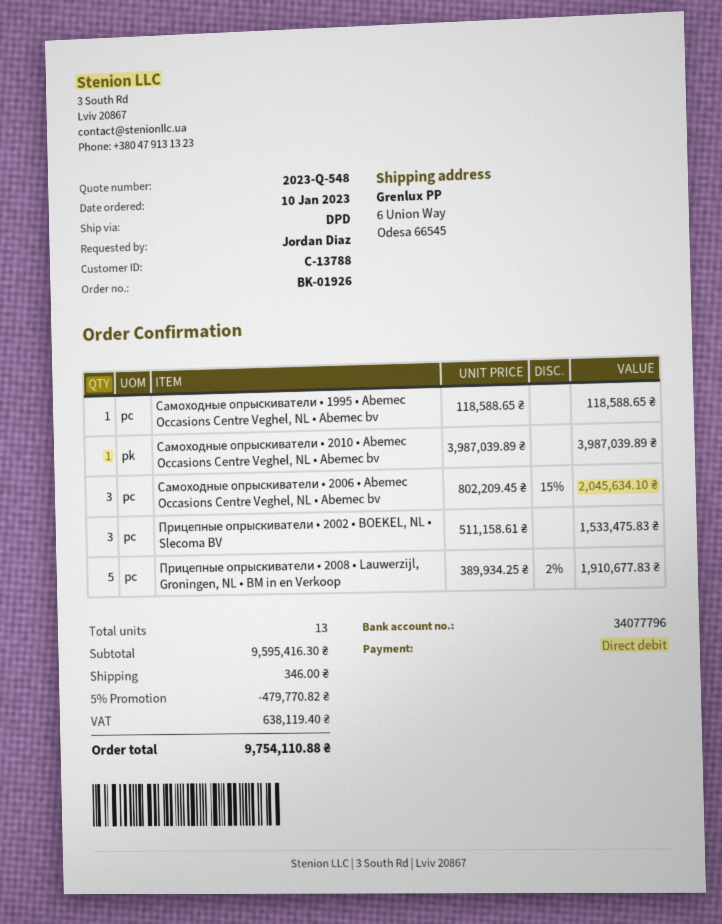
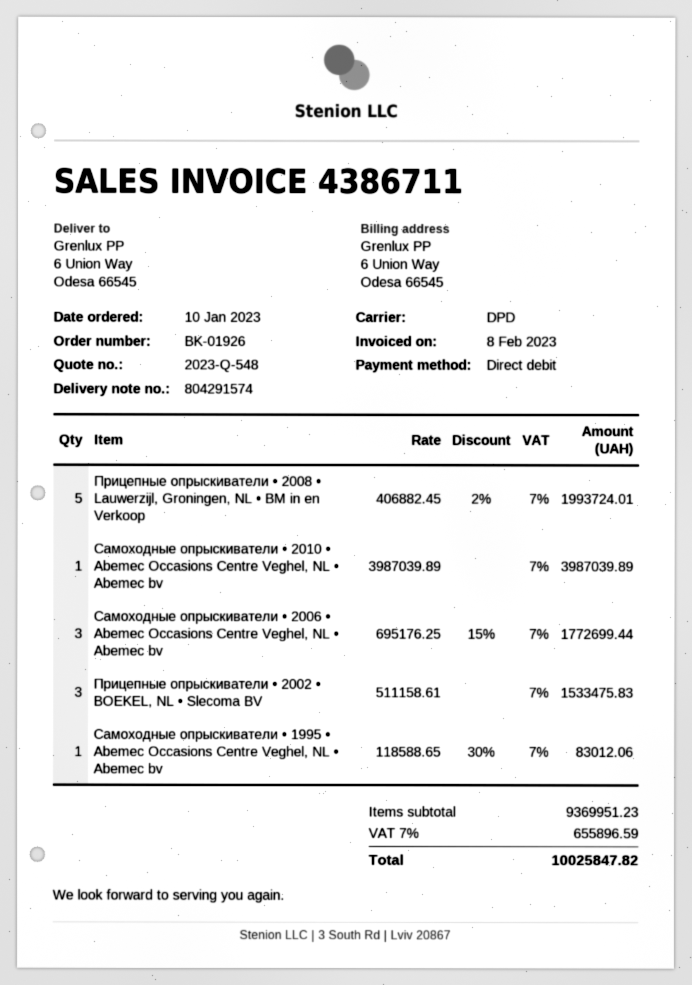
Самоходные опрыскиватели • 1995 • Abemec Occasions Centre Veghel, NL • Abemec bv: 1 x 118588.65 = 118588.65 -> 1 x 118588.65 - 30% = 83012.06
Самоходные опрыскиватели • 2006 • Abemec Occasions Centre Veghel, NL • Abemec bv: 3 x 802209.45 - 15% = 2045634.10 -> 3 x 695176.25 - 15% = 1772699.44
Прицепные опрыскиватели • 2008 • Lauwerzijl, Groningen, NL • BM in en Verkoop: 5 x 389934.25 - 2% = 1910677.83 -> 5 x 406882.45 - 2% = 1993724.01
subtotal: 9595416.30 -> 9369951.23
discount: 5% = 479770.82 -> none
shipping: 346.00 -> none
tax: 638119.40 -> 655896.59
total: 9754110.88 -> 10025847.82

